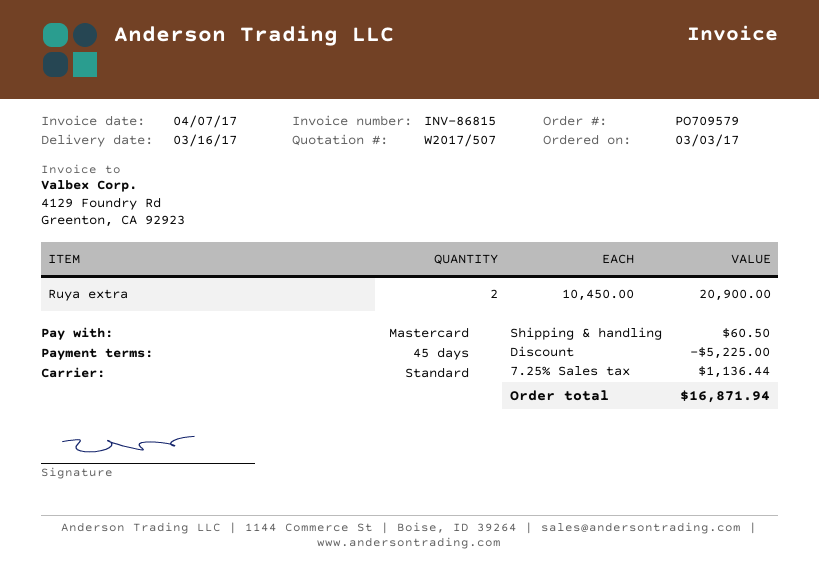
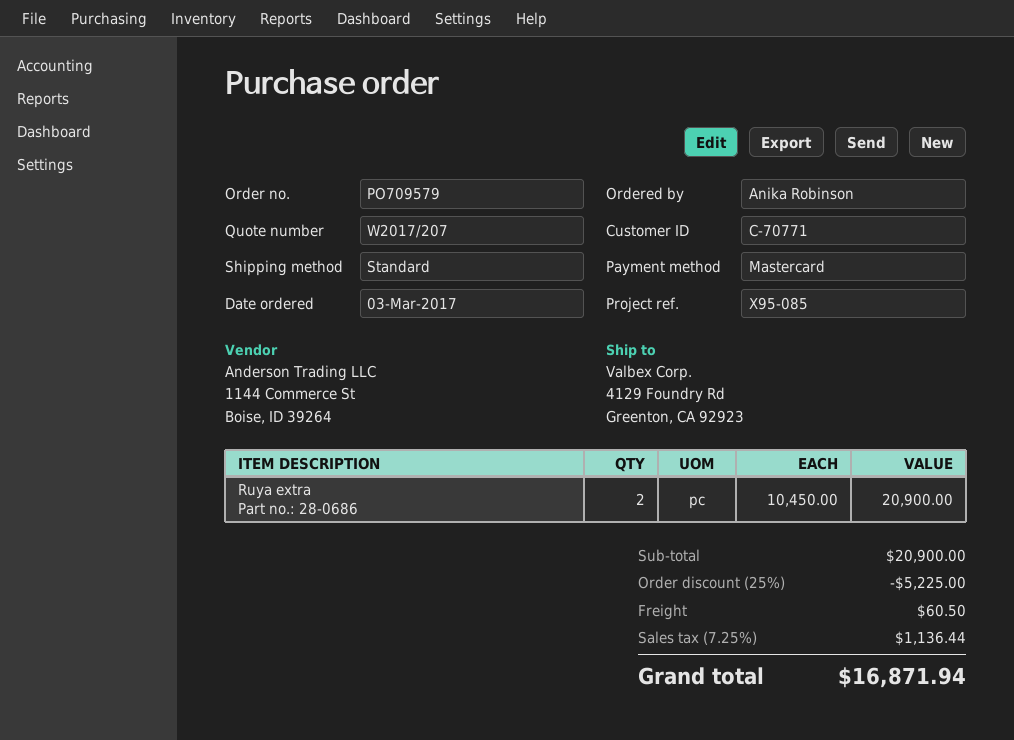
quote number: W2017/507 -> W2017/207

